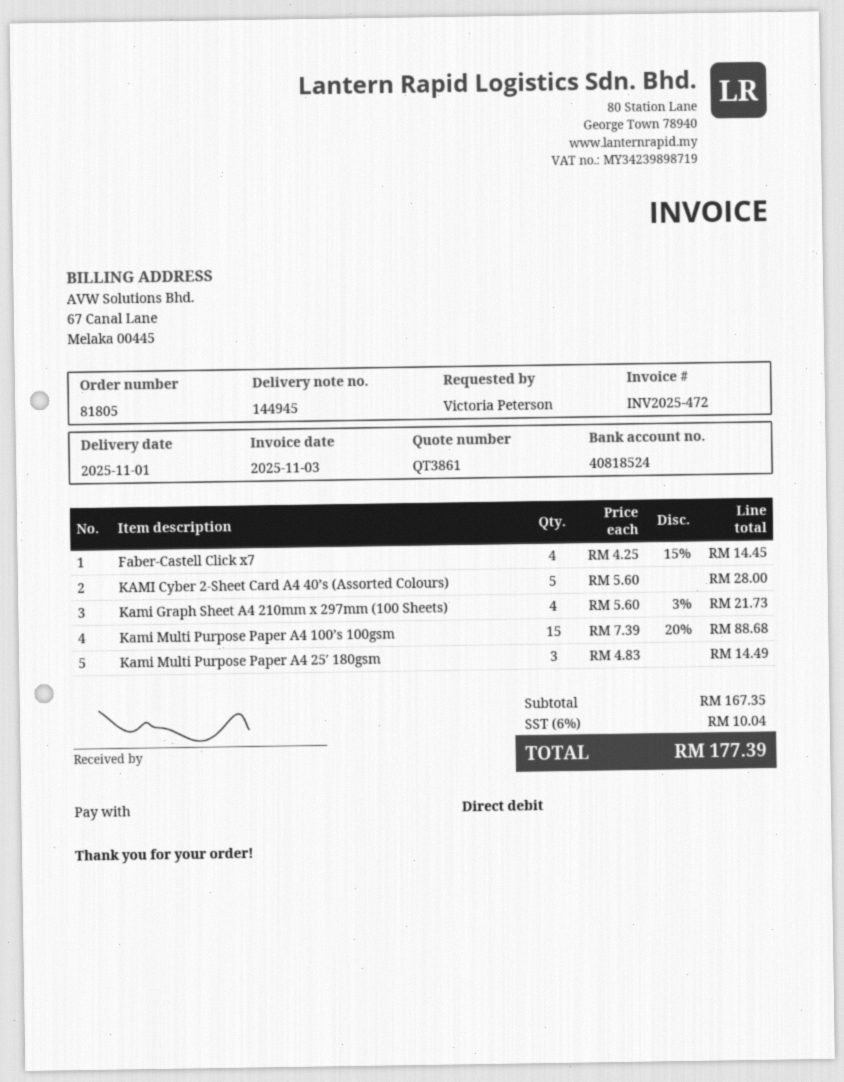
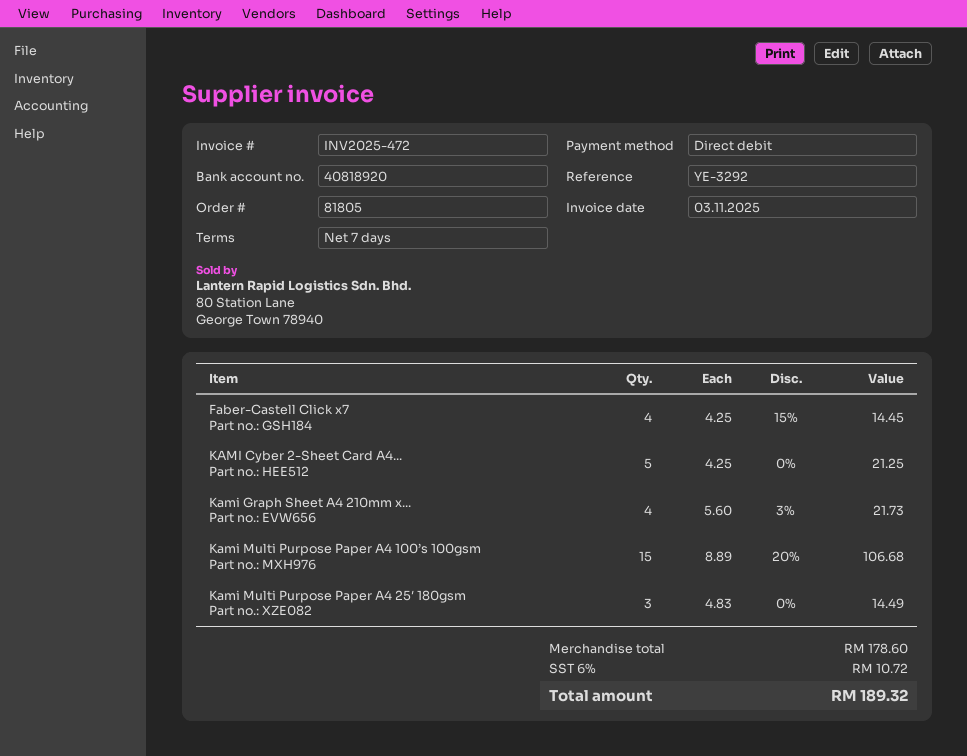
bank account: 40818524 -> 40818920
KAMI Cyber 2-Sheet Card A4 40’s (Assorted Colours): 5 x 5.60 = 28.00 -> 5 x 4.25 = 21.25
Kami Multi Purpose Paper A4 100’s 100gsm: 15 x 7.39 - 20% = 88.68 -> 15 x 8.89 - 20% = 106.68
subtotal: 167.35 -> 178.60
tax: 6% = 10.04 -> 6% = 10.72
total: 177.39 -> 189.32

